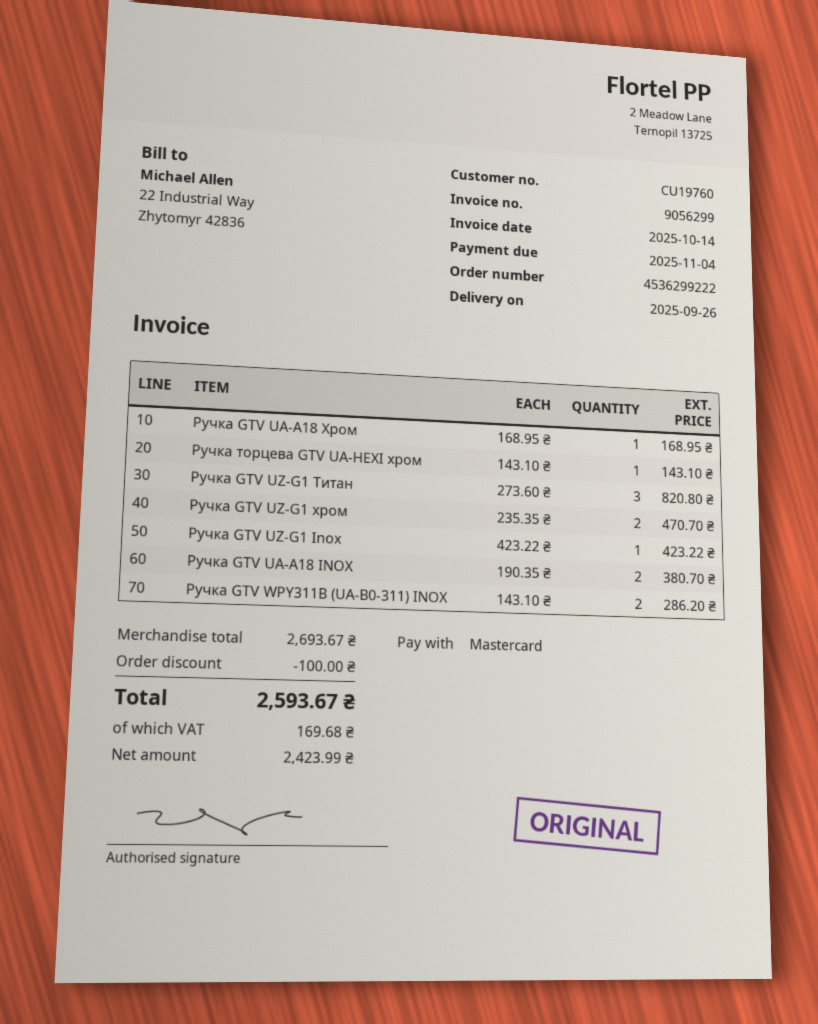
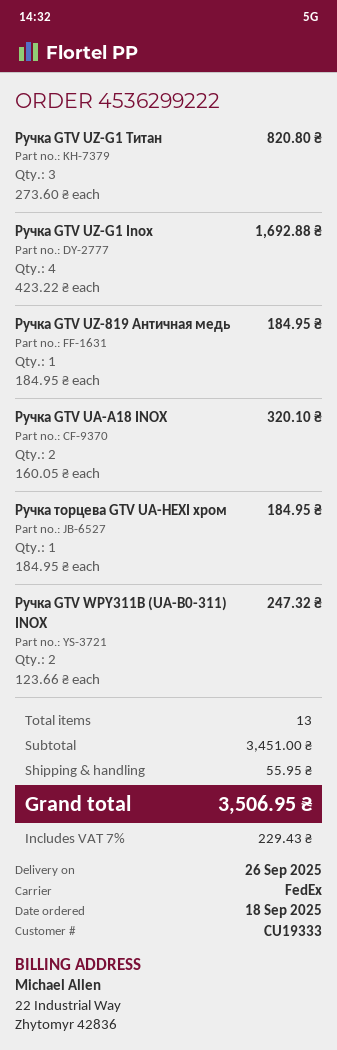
customer number: CU19760 -> CU19333
Ручка GTV UA-A18 Хром: 1 x 168.95 = 168.95 -> none
Ручка торцева GTV UA-HEXI хром: 1 x 143.10 = 143.10 -> 1 x 184.95 = 184.95
Ручка GTV UZ-G1 хром: 2 x 235.35 = 470.70 -> none
Ручка GTV UZ-G1 Inox: 1 x 423.22 = 423.22 -> 4 x 423.22 = 1692.88
Ручка GTV UA-A18 INOX: 2 x 190.35 = 380.70 -> 2 x 160.05 = 320.10
Ручка GTV WPY311B (UA-B0-311) INOX: 2 x 143.10 = 286.20 -> 2 x 123.66 = 247.32
Ручка GTV UZ-819 Античная медь: none -> 1 x 184.95 = 184.95
subtotal: 2693.67 -> 3451.00
discount: 100.00 -> none
shipping: none -> 55.95
tax: 169.68 -> 229.43
total: 2593.67 -> 3506.95

